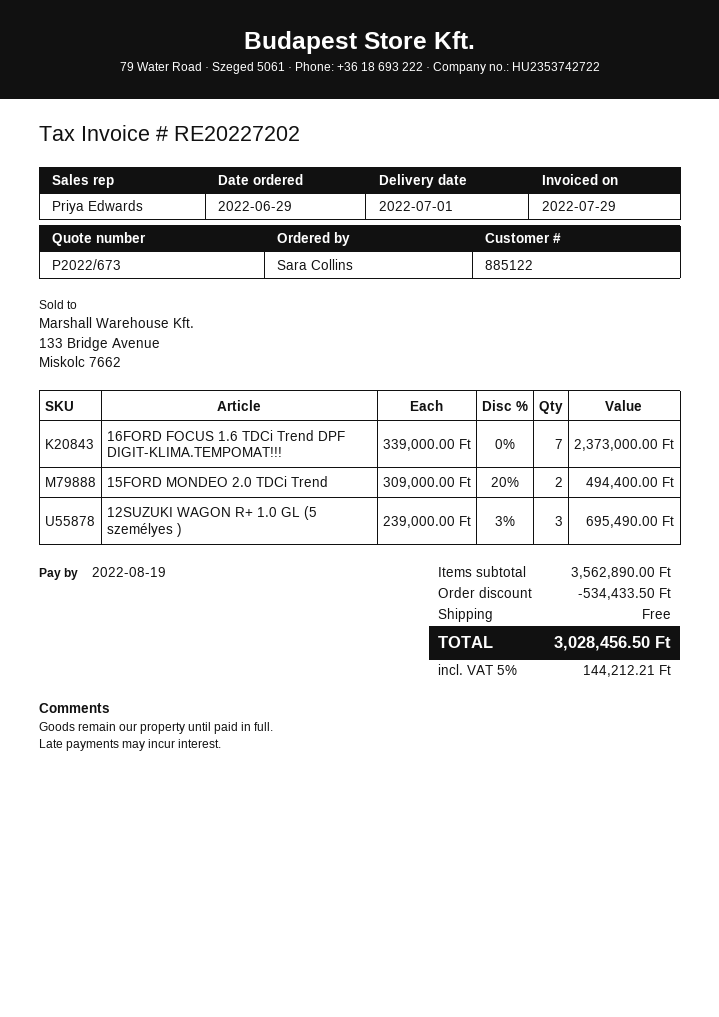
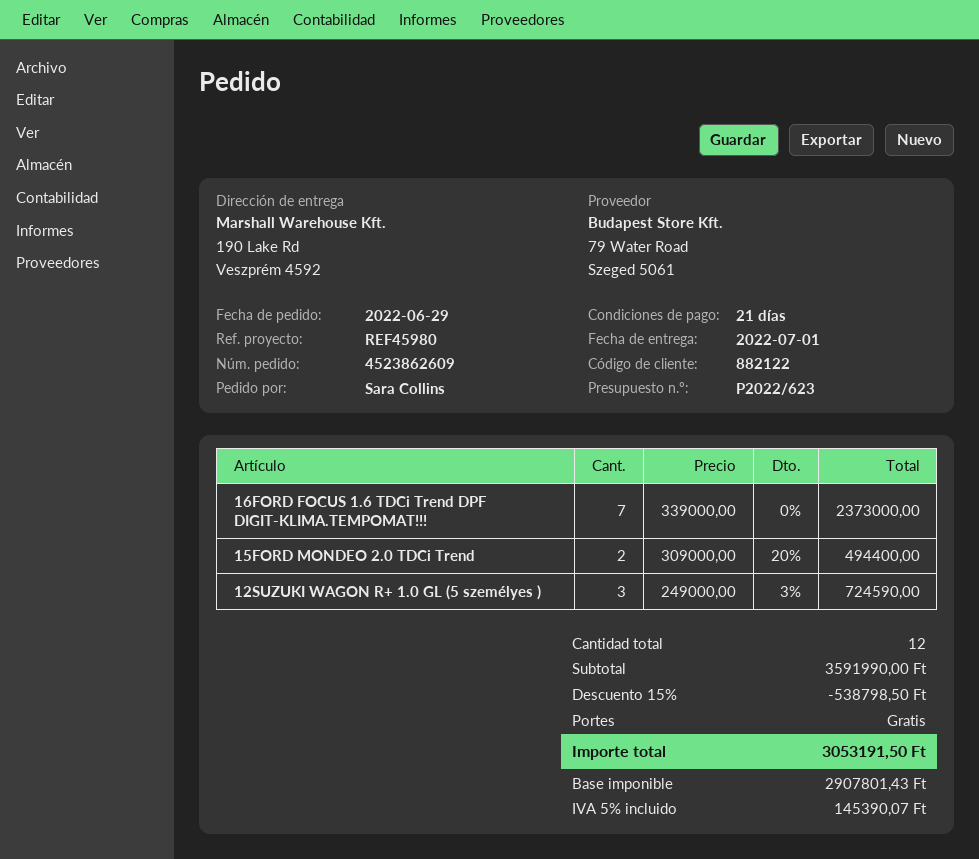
quote number: P2022/673 -> P2022/623
customer number: 885122 -> 882122
12SUZUKI WAGON R+ 1.0 GL (5 személyes ): 3 x 239000.00 - 3% = 695490.00 -> 3 x 249000.00 - 3% = 724590.00
subtotal: 3562890.00 -> 3591990.00
discount: 534433.50 -> 538798.50
tax: 5% = 144212.21 -> 5% = 145390.07
total: 3028456.50 -> 3053191.50

